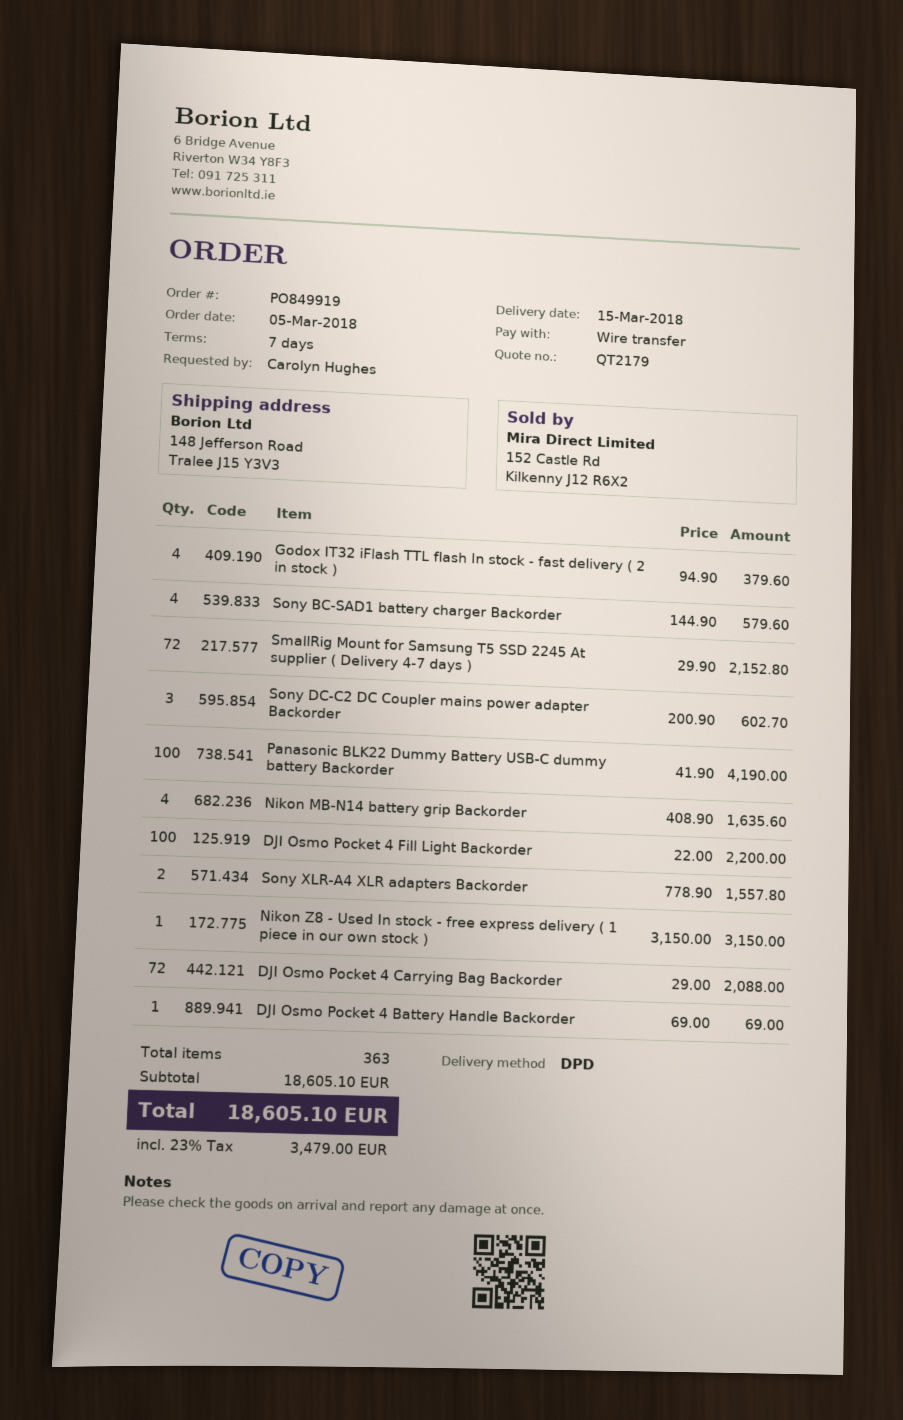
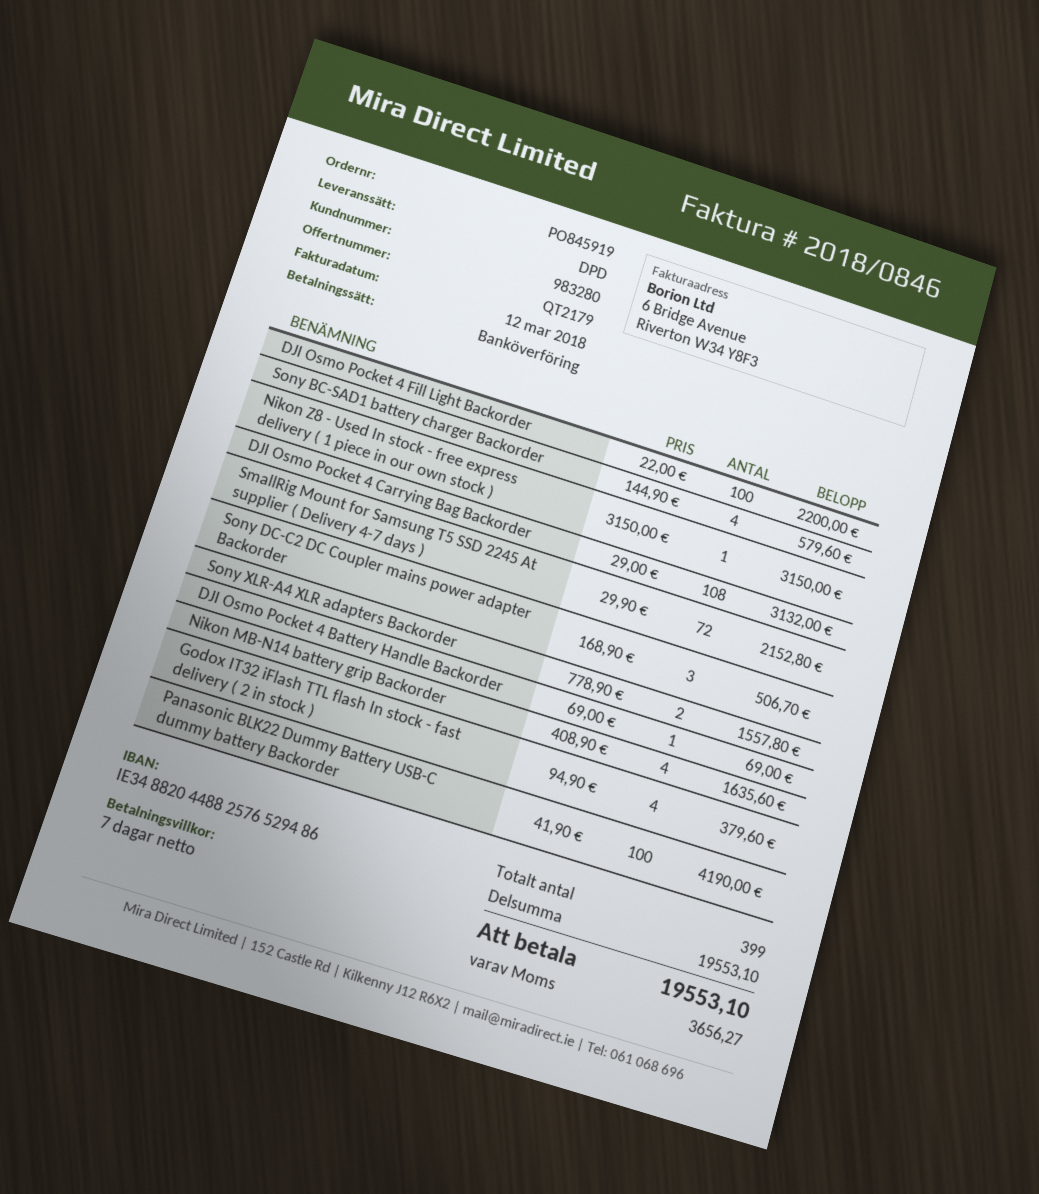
order number: PO849919 -> PO845919
Sony DC-C2 DC Coupler mains power adapter Backorder: 3 x 200.90 = 602.70 -> 3 x 168.90 = 506.70
DJI Osmo Pocket 4 Carrying Bag Backorder: 72 x 29.00 = 2088.00 -> 108 x 29.00 = 3132.00
total quantity: 363 -> 399
subtotal: 18605.10 -> 19553.10
tax: 3479.00 -> 3656.27
total: 18605.10 -> 19553.10

